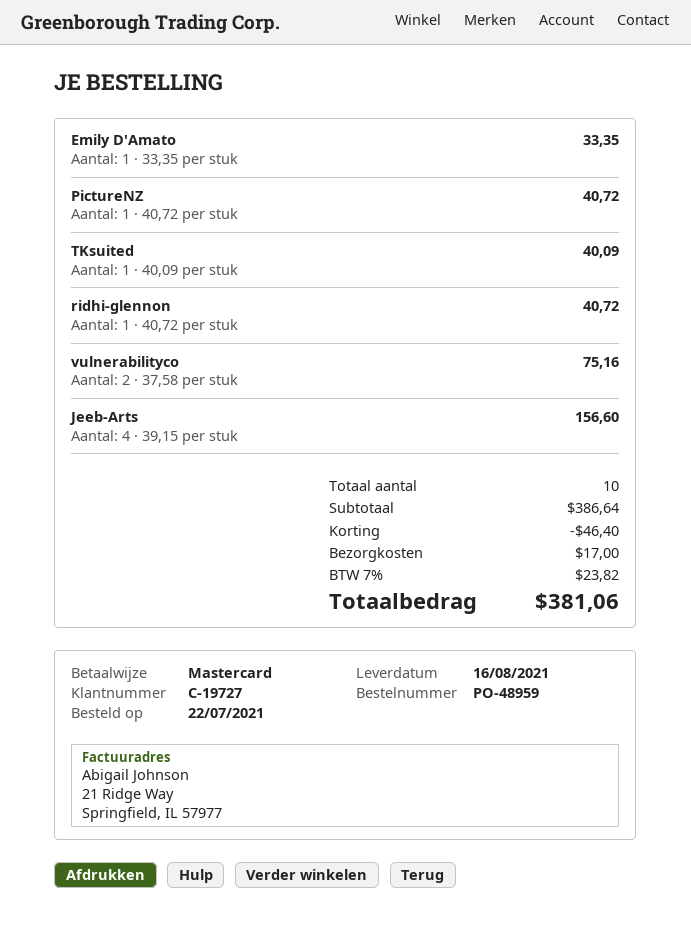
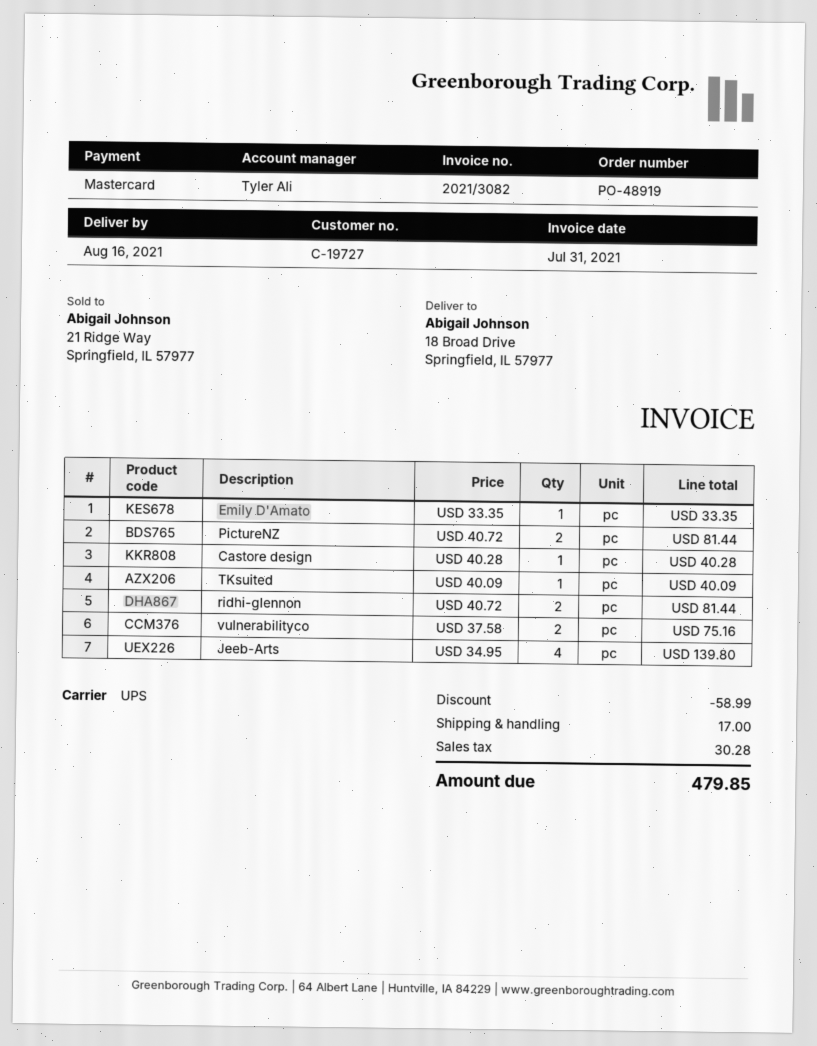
order number: PO-48959 -> PO-48919
PictureNZ: 1 x 40.72 = 40.72 -> 2 x 40.72 = 81.44
ridhi-glennon: 1 x 40.72 = 40.72 -> 2 x 40.72 = 81.44
Jeeb-Arts: 4 x 39.15 = 156.60 -> 4 x 34.95 = 139.80
Castore design: none -> 1 x 40.28 = 40.28
discount: 46.40 -> 58.99
tax: 23.82 -> 30.28
total: 381.06 -> 479.85

